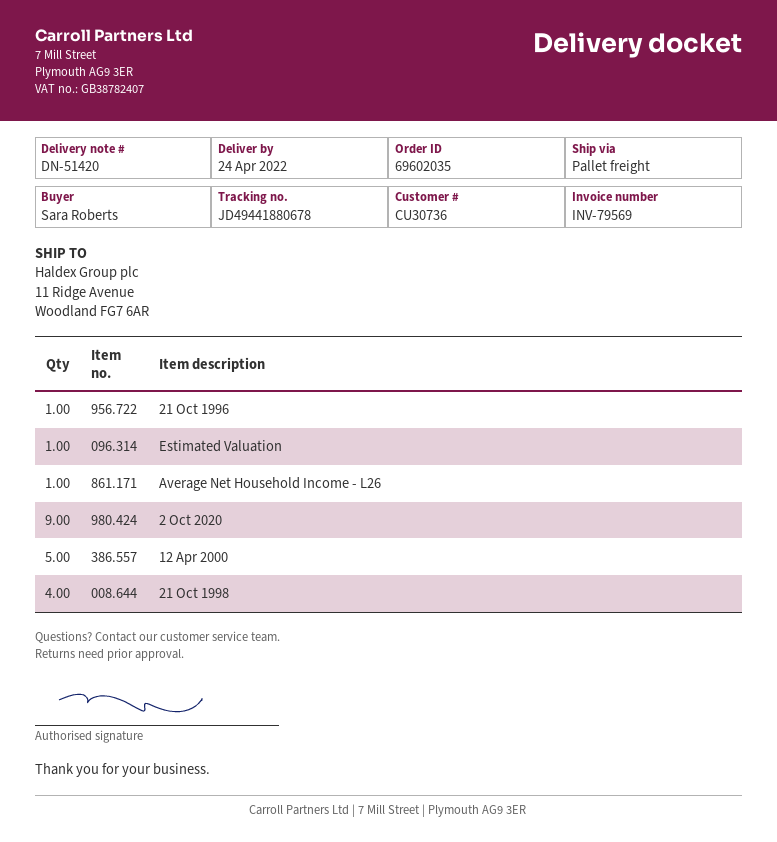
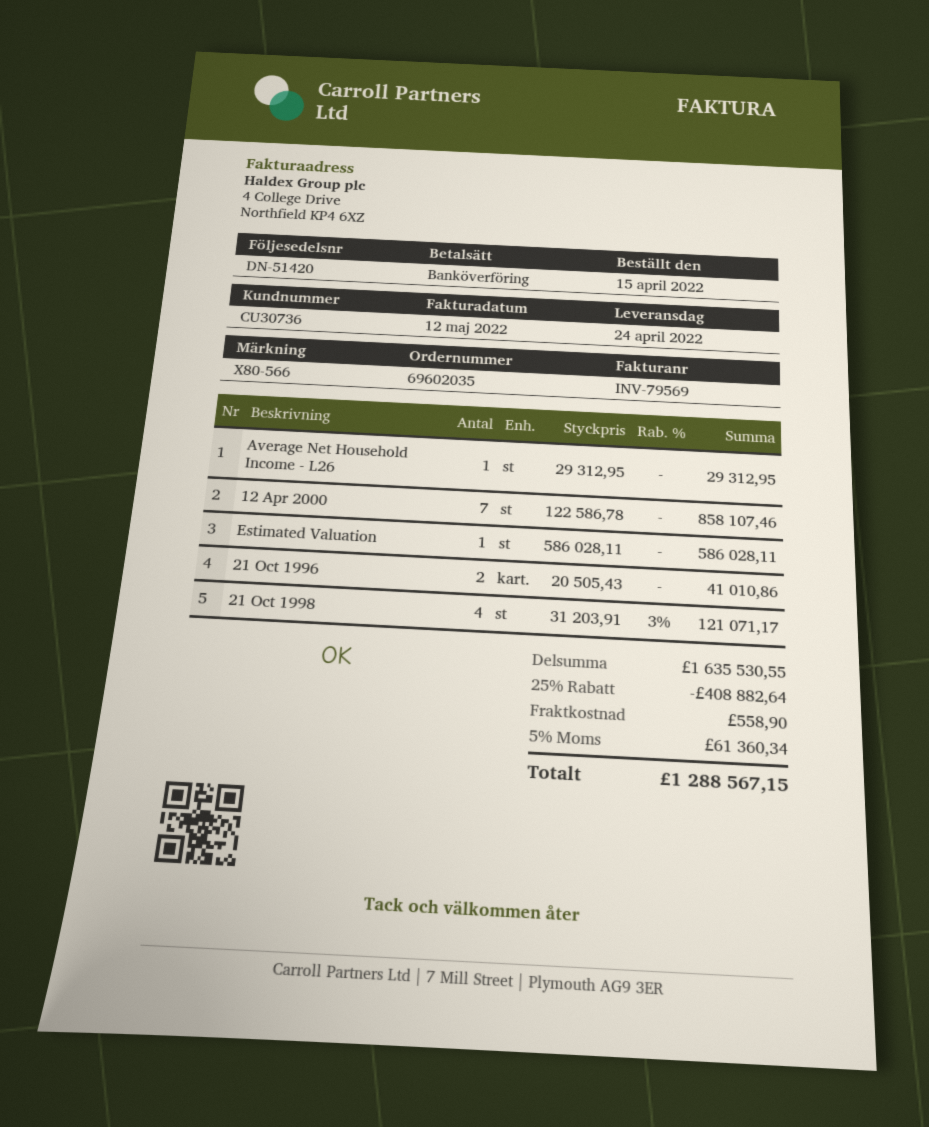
21 Oct 1996: 1 -> 2
2 Oct 2020: 9 -> none
12 Apr 2000: 5 -> 7

